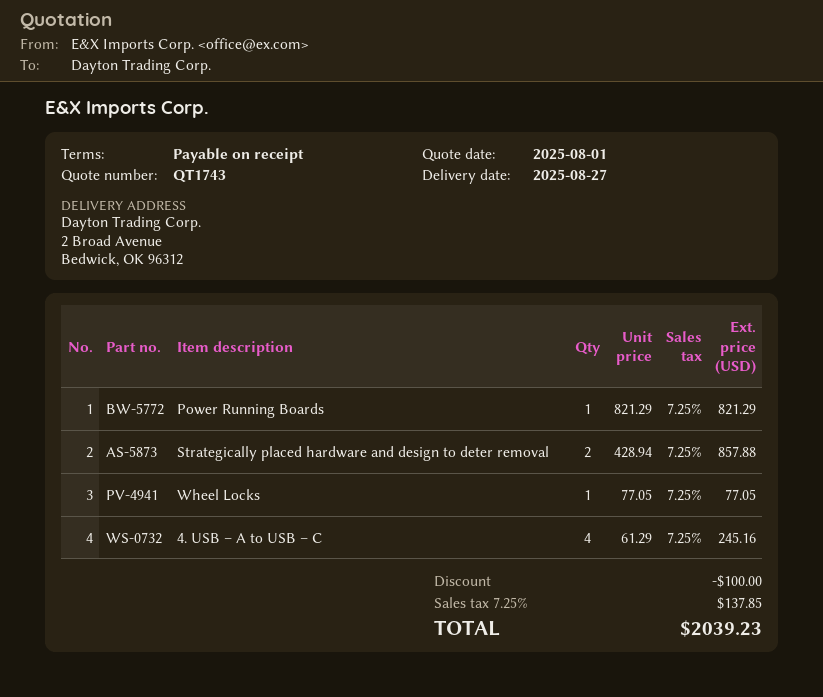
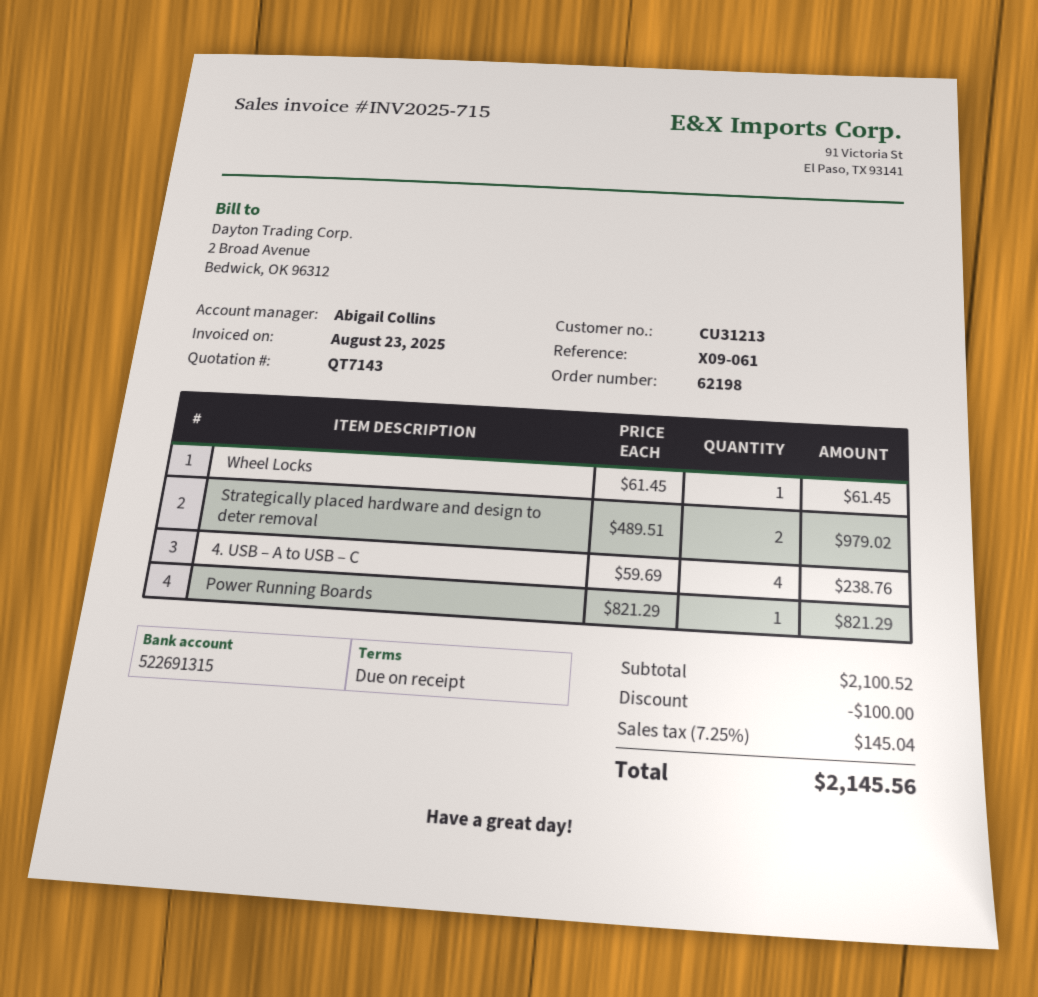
quote number: QT1743 -> QT7143
Strategically placed hardware and design to deter removal: 2 x 428.94 = 857.88 -> 2 x 489.51 = 979.02
Wheel Locks: 1 x 77.05 = 77.05 -> 1 x 61.45 = 61.45
4. USB – A to USB – C: 4 x 61.29 = 245.16 -> 4 x 59.69 = 238.76
tax: 7.25% = 137.85 -> 7.25% = 145.04
total: 2039.23 -> 2145.56

